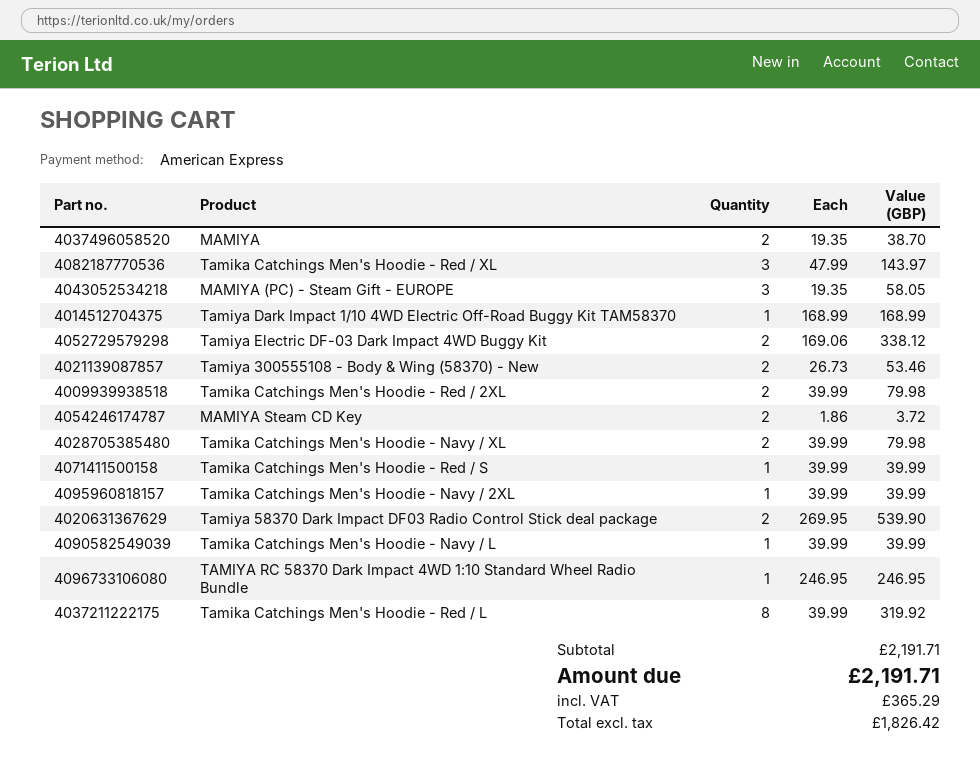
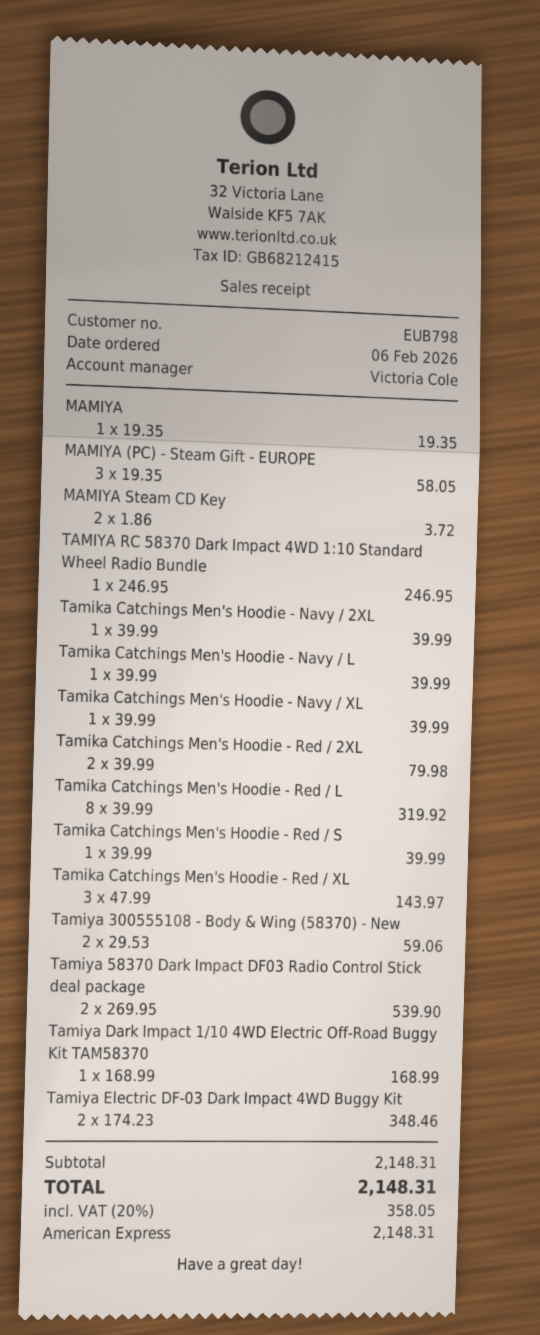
MAMIYA: 2 x 19.35 = 38.70 -> 1 x 19.35 = 19.35
Tamiya Electric DF-03 Dark Impact 4WD Buggy Kit: 2 x 169.06 = 338.12 -> 2 x 174.23 = 348.46
Tamiya 300555108 - Body & Wing (58370) - New: 2 x 26.73 = 53.46 -> 2 x 29.53 = 59.06
Tamika Catchings Men's Hoodie - Navy / XL: 2 x 39.99 = 79.98 -> 1 x 39.99 = 39.99
subtotal: 2191.71 -> 2148.31
tax: 365.29 -> 358.05
total: 2191.71 -> 2148.31

